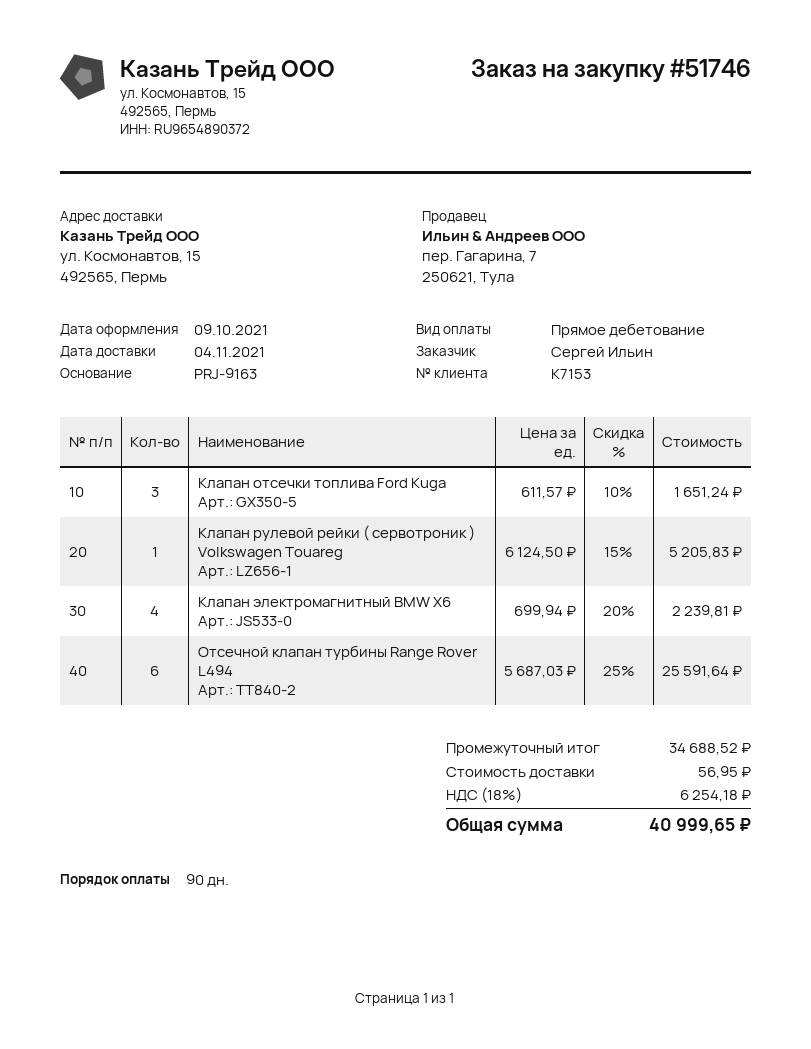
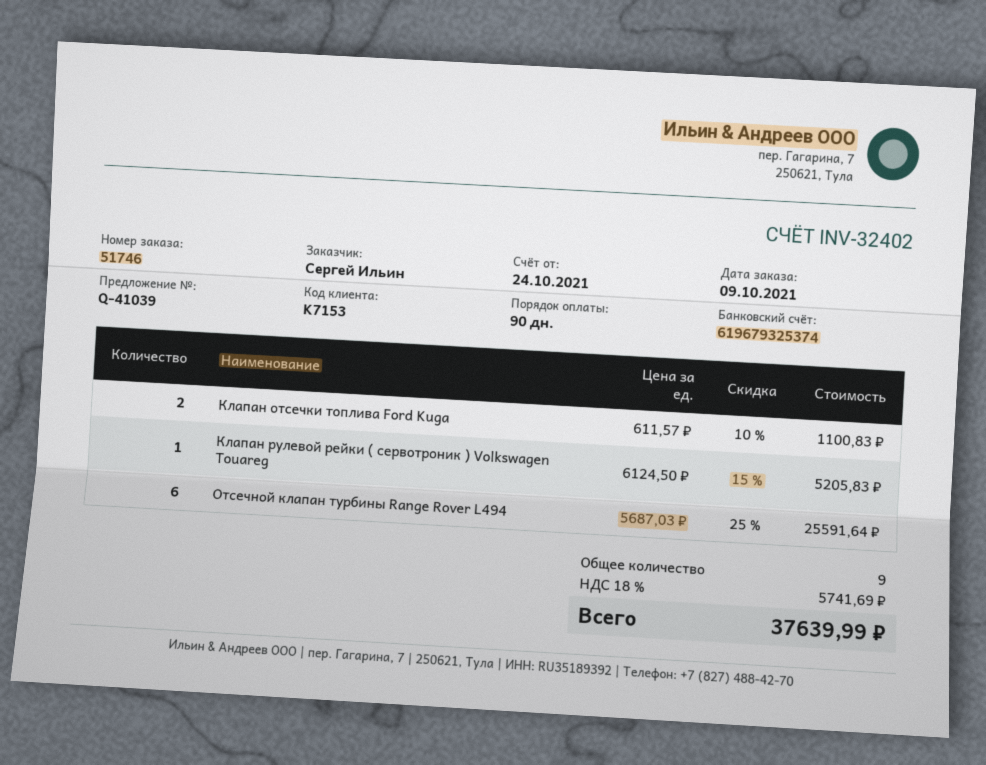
Клапан отсечки топлива Ford Kuga: 3 x 611.57 - 10% = 1651.24 -> 2 x 611.57 - 10% = 1100.83
Клапан электромагнитный BMW X6: 4 x 699.94 - 20% = 2239.81 -> none
shipping: 56.95 -> none
tax: 18% = 6254.18 -> 18% = 5741.69
total: 40999.65 -> 37639.99

